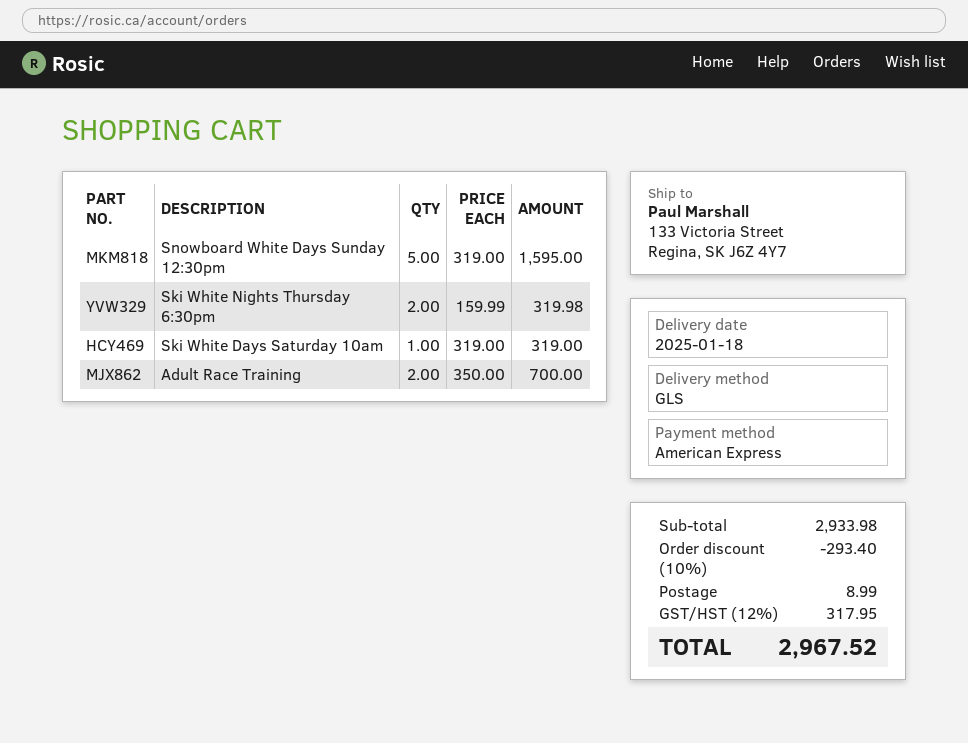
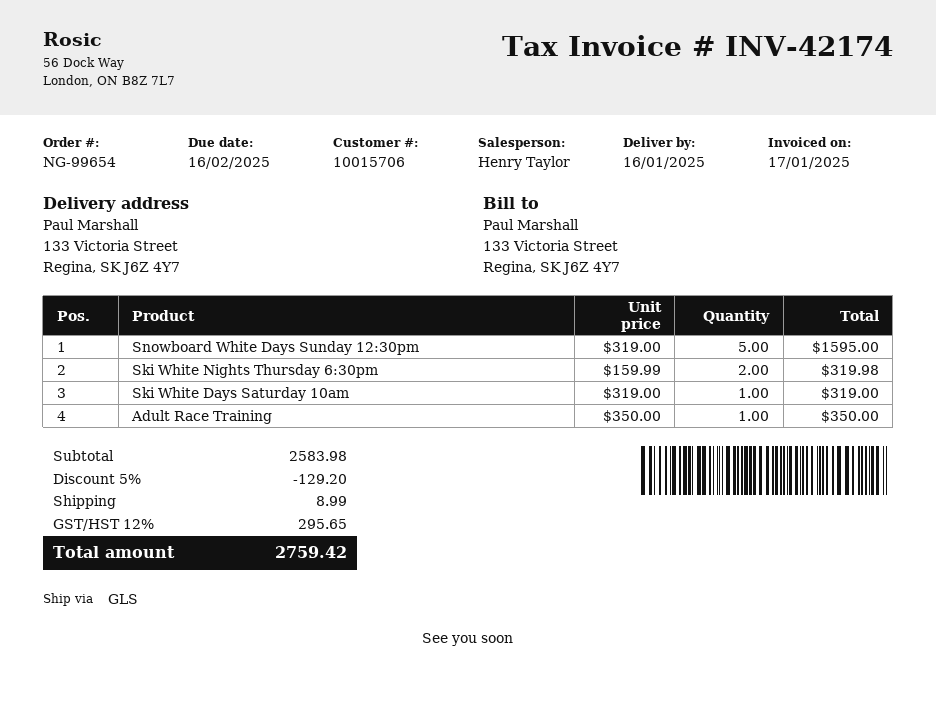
delivery date: 2025-01-18 -> 2025-01-16
Adult Race Training: 2 x 350.00 = 700.00 -> 1 x 350.00 = 350.00
subtotal: 2933.98 -> 2583.98
discount: 10% = 293.40 -> 5% = 129.20
tax: 12% = 317.95 -> 12% = 295.65
total: 2967.52 -> 2759.42

